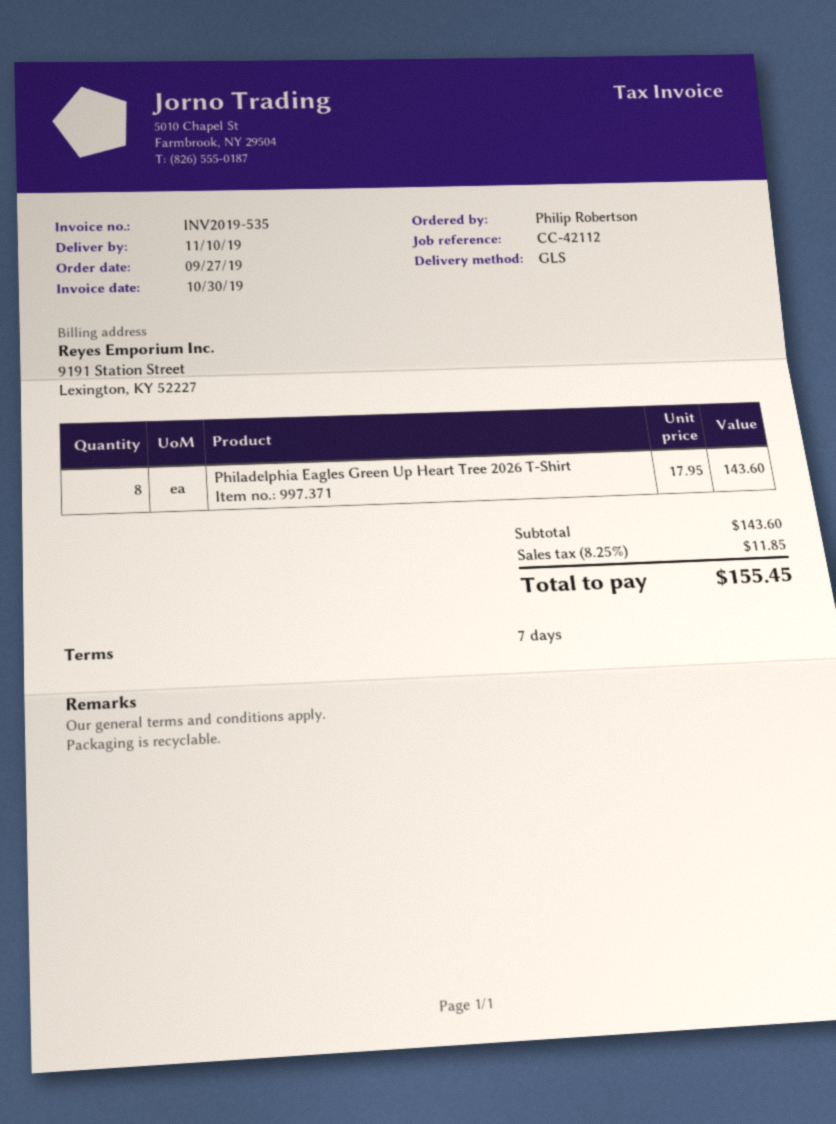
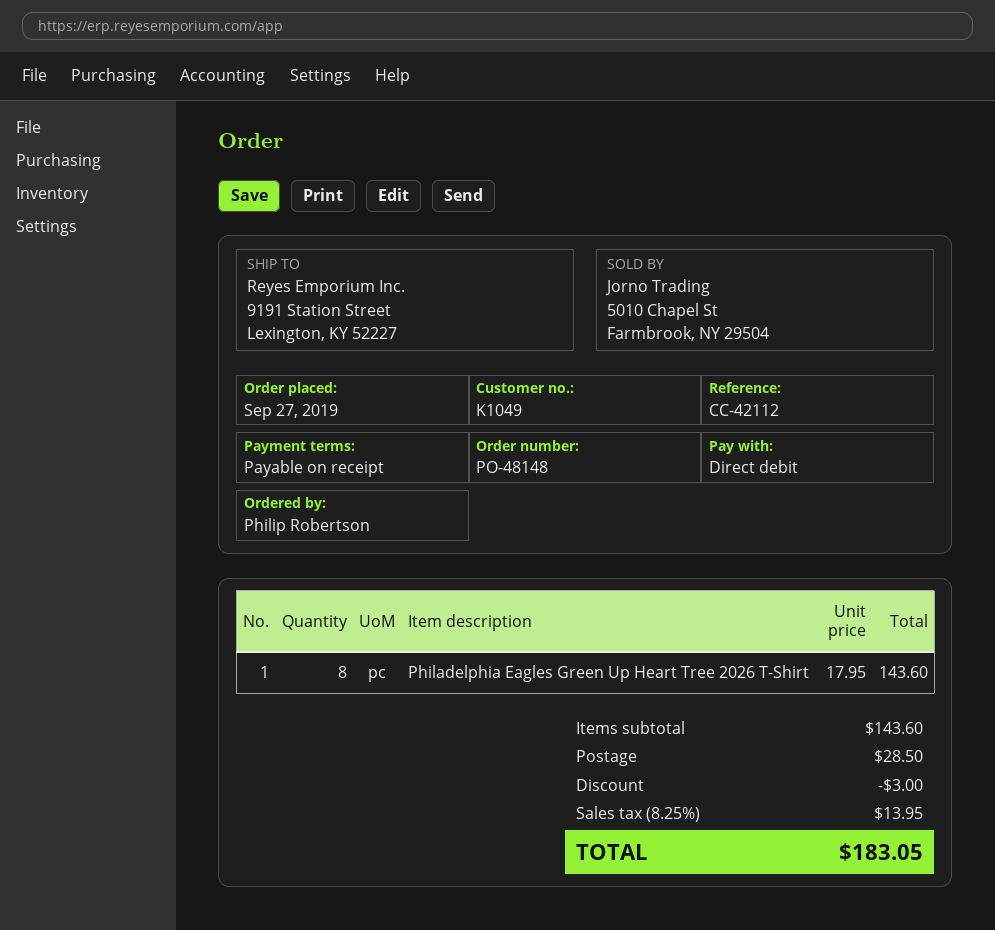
payment terms: 7 days -> on receipt
discount: none -> 3.00
shipping: none -> 28.50
tax: 8.25% = 11.85 -> 8.25% = 13.95
total: 155.45 -> 183.05

